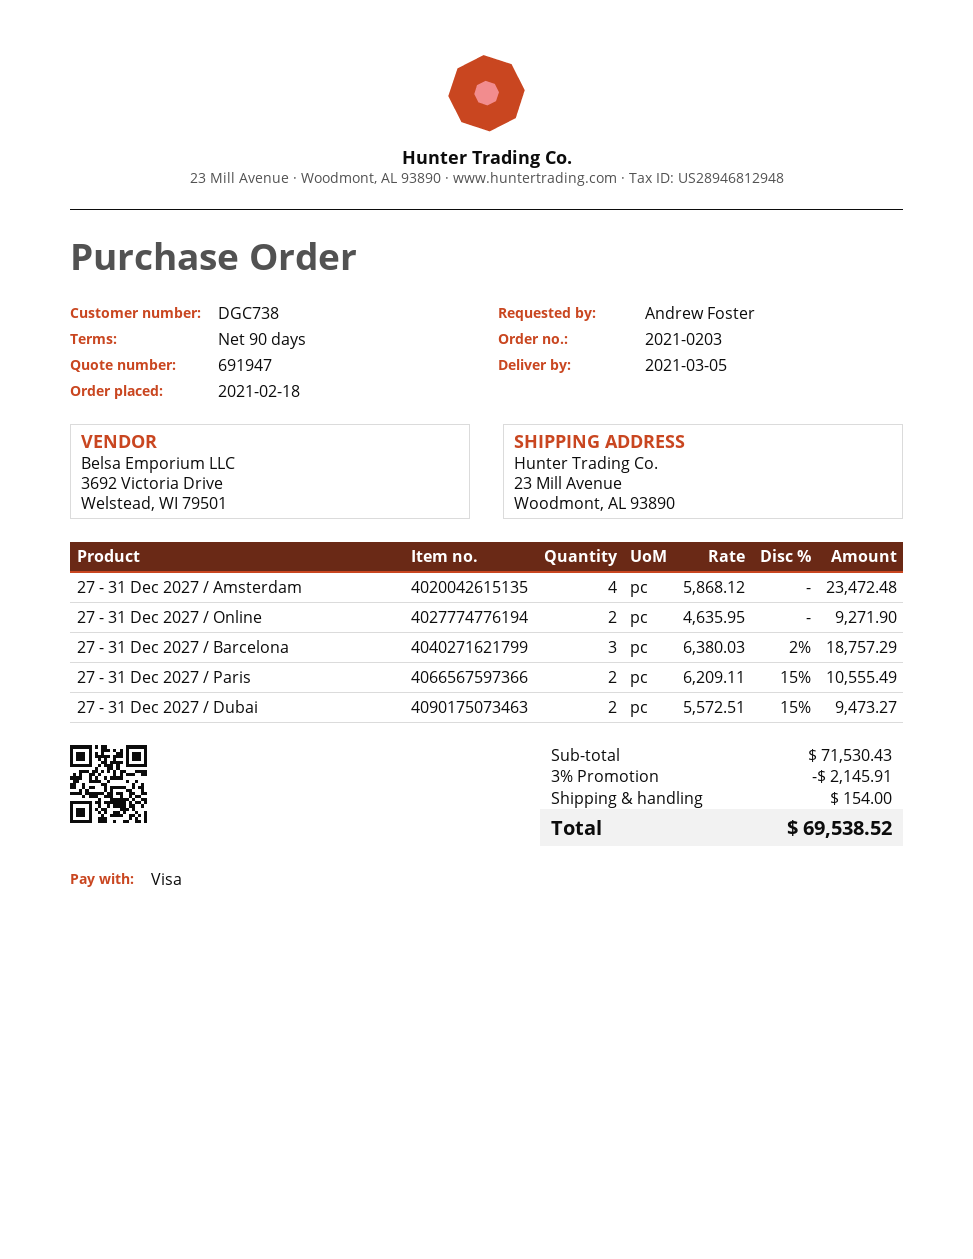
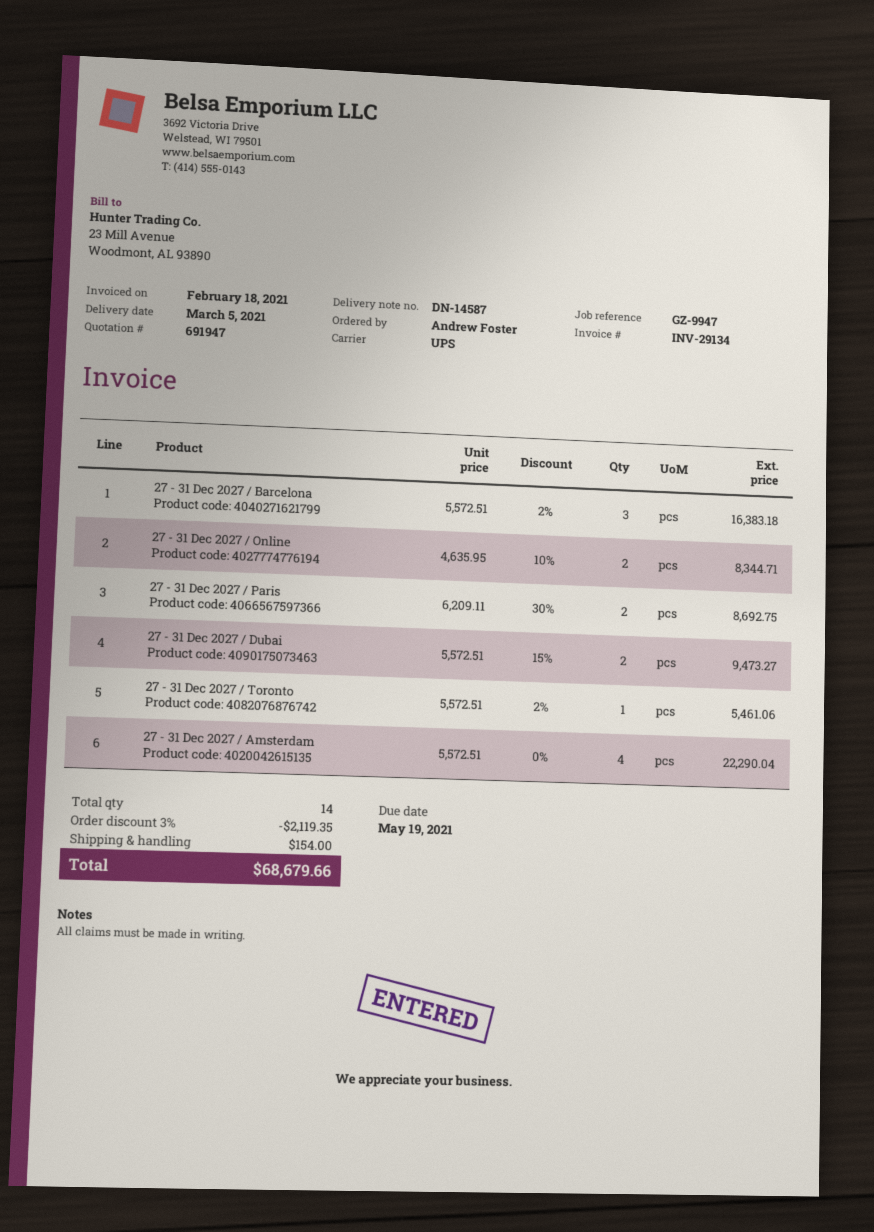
27 - 31 Dec 2027 / Amsterdam: 4 x 5868.12 = 23472.48 -> 4 x 5572.51 = 22290.04
27 - 31 Dec 2027 / Online: 2 x 4635.95 = 9271.90 -> 2 x 4635.95 - 10% = 8344.71
27 - 31 Dec 2027 / Barcelona: 3 x 6380.03 - 2% = 18757.29 -> 3 x 5572.51 - 2% = 16383.18
27 - 31 Dec 2027 / Paris: 2 x 6209.11 - 15% = 10555.49 -> 2 x 6209.11 - 30% = 8692.75
27 - 31 Dec 2027 / Toronto: none -> 1 x 5572.51 - 2% = 5461.06
discount: 3% = 2145.91 -> 3% = 2119.35
total: 69538.52 -> 68679.66

